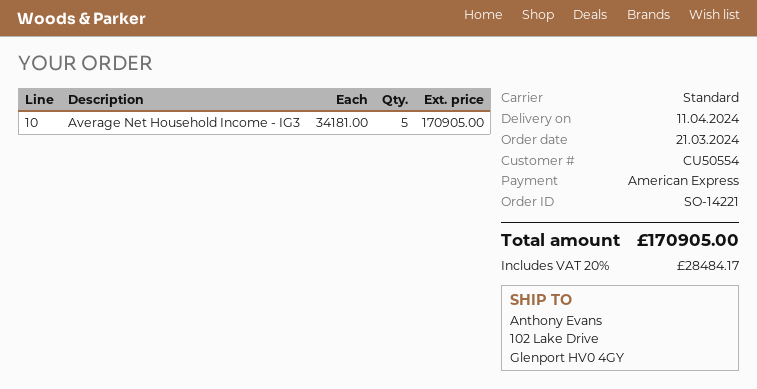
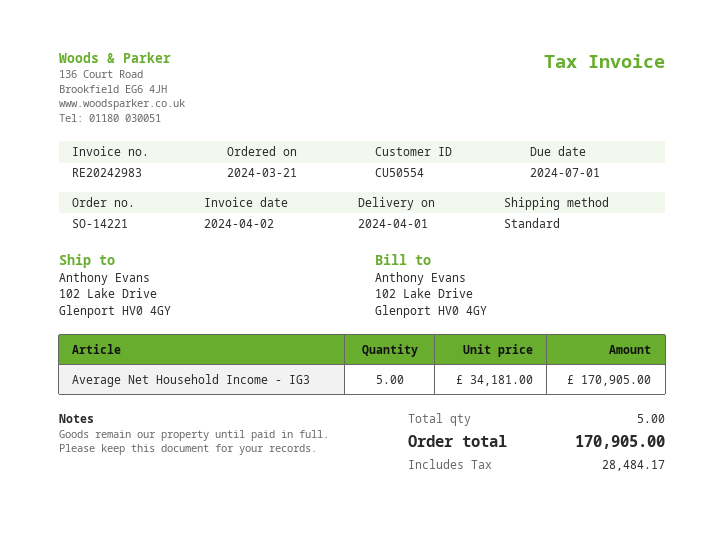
delivery date: 2024-04-11 -> 2024-04-01

